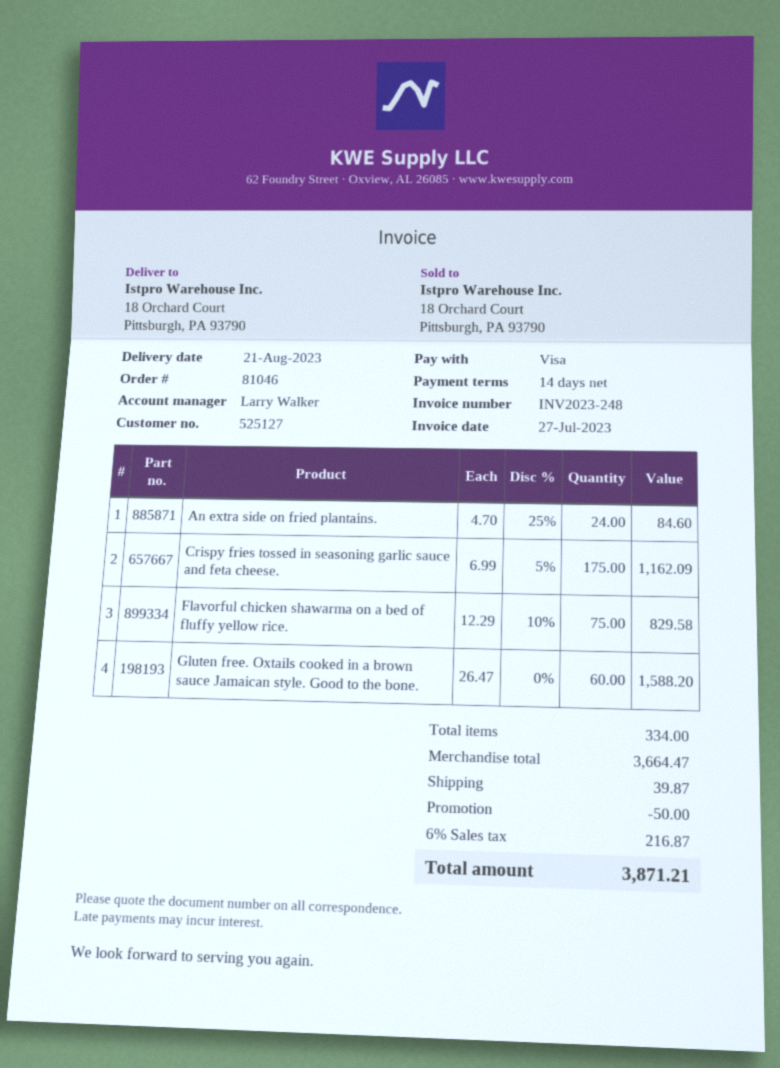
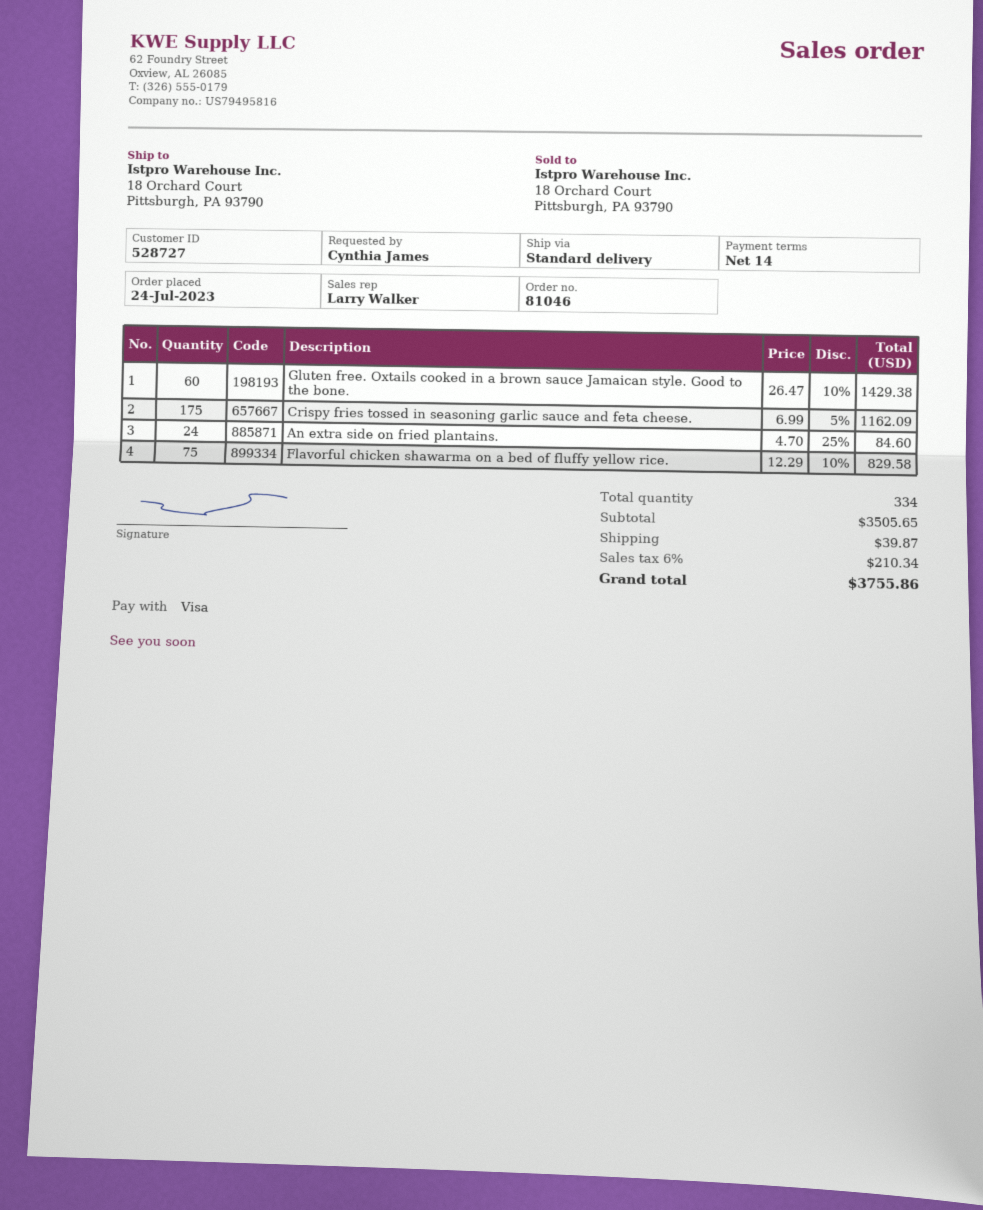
customer number: 525127 -> 528727
Gluten free. Oxtails cooked in a brown sauce Jamaican style. Good to the bone.: 60 x 26.47 = 1588.20 -> 60 x 26.47 - 10% = 1429.38
subtotal: 3664.47 -> 3505.65
discount: 50.00 -> none
tax: 6% = 216.87 -> 6% = 210.34
total: 3871.21 -> 3755.86

